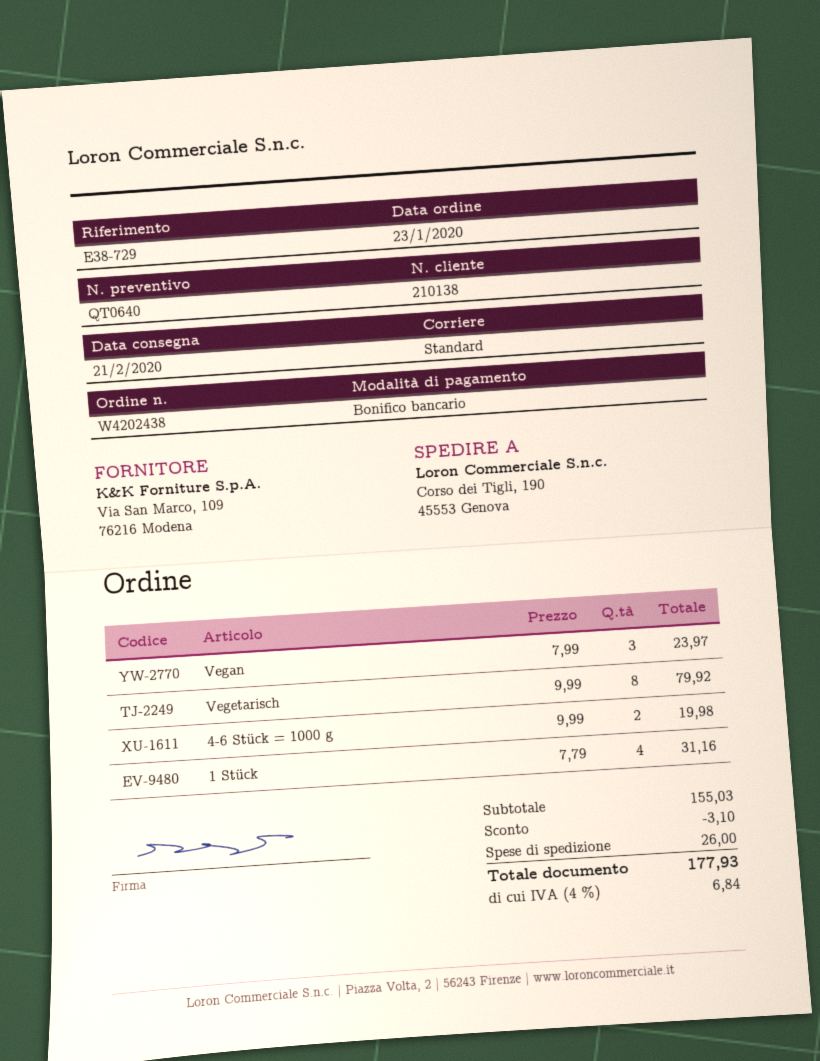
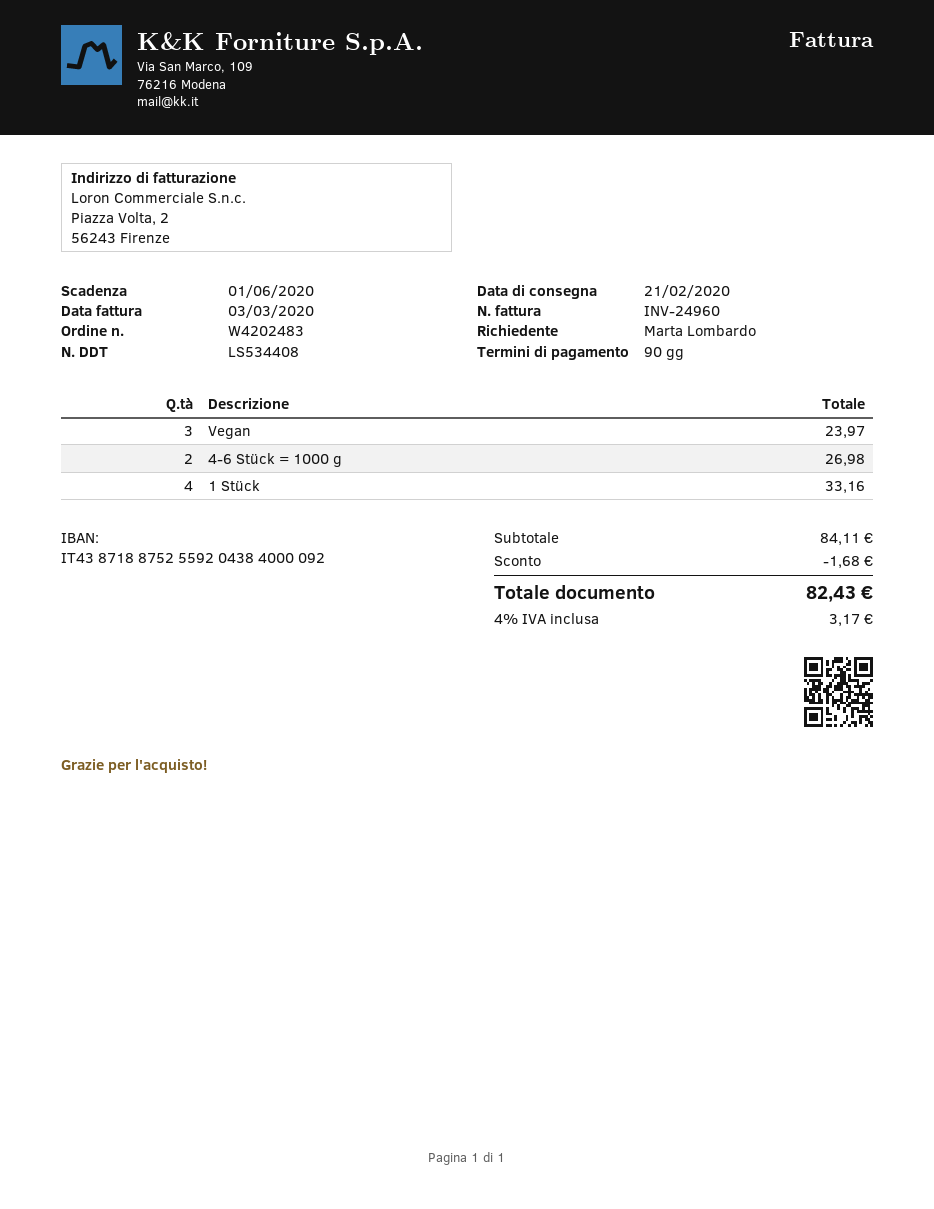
order number: W4202438 -> W4202483
Vegetarisch: 8 for 79.92 -> none
4-6 Stück = 1000 g: 2 for 19.98 -> 2 for 26.98
1 Stück: 4 for 31.16 -> 4 for 33.16
subtotal: 155.03 -> 84.11
discount: 3.10 -> 1.68
shipping: 26.00 -> none
tax: 4% = 6.84 -> 4% = 3.17
total: 177.93 -> 82.43

